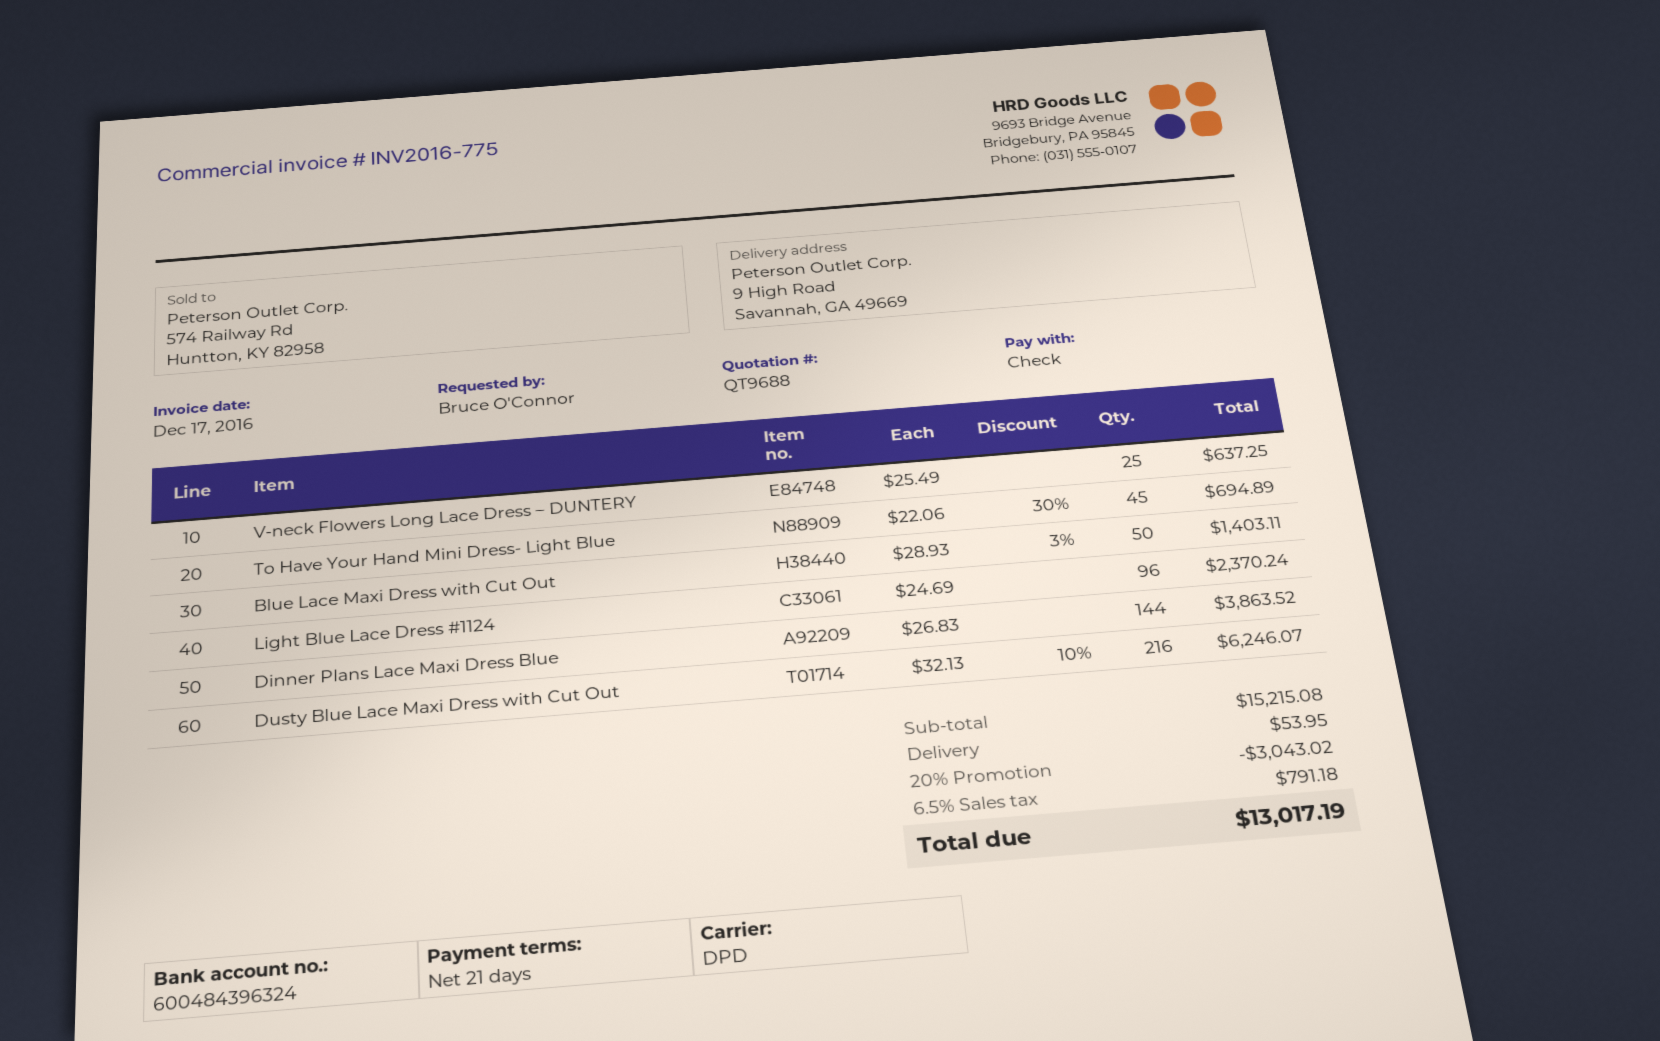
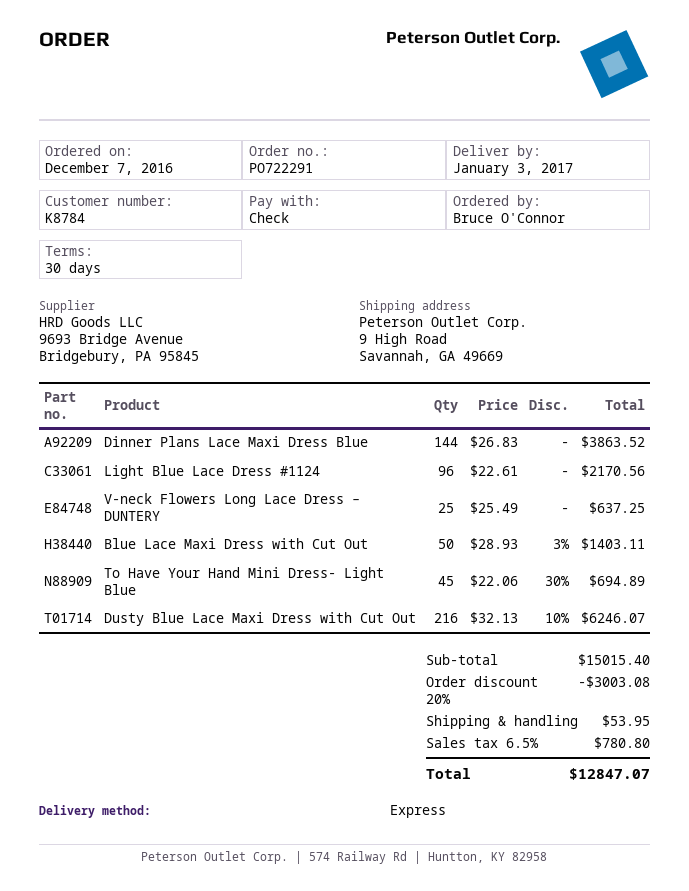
payment terms: 21 days -> 30 days
shipping method: DPD -> express
Light Blue Lace Dress #1124: 96 x 24.69 = 2370.24 -> 96 x 22.61 = 2170.56
subtotal: 15215.08 -> 15015.40
discount: 20% = 3043.02 -> 20% = 3003.08
tax: 6.5% = 791.18 -> 6.5% = 780.80
total: 13017.19 -> 12847.07

